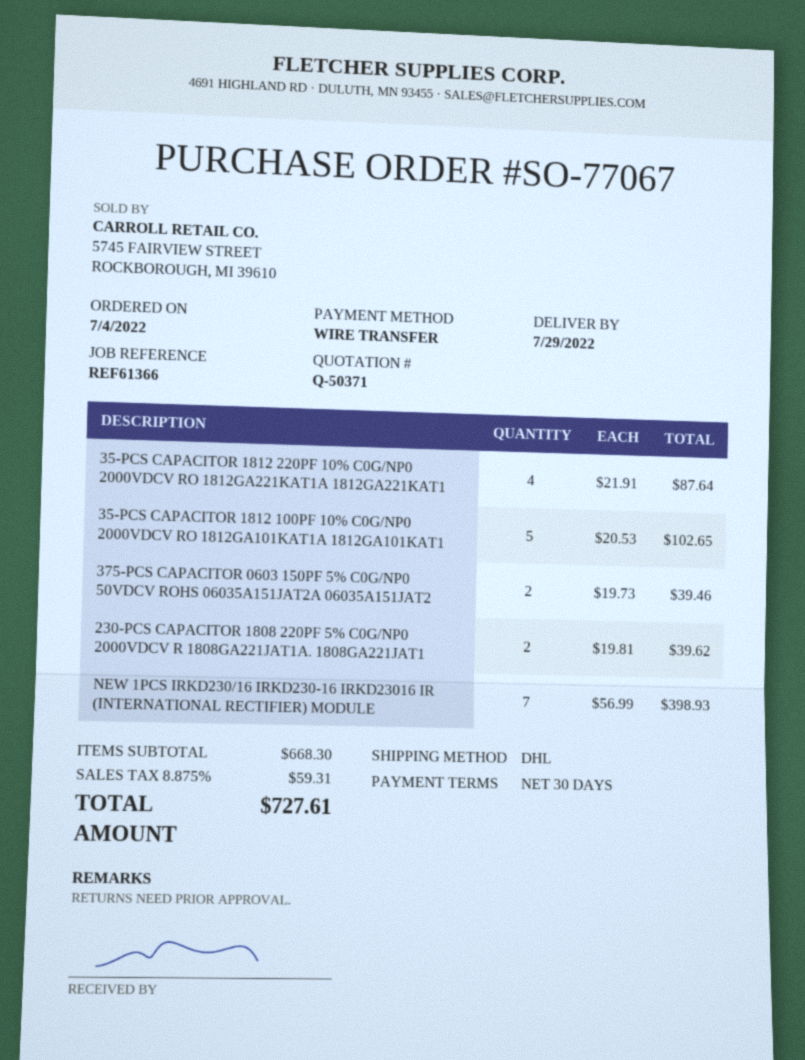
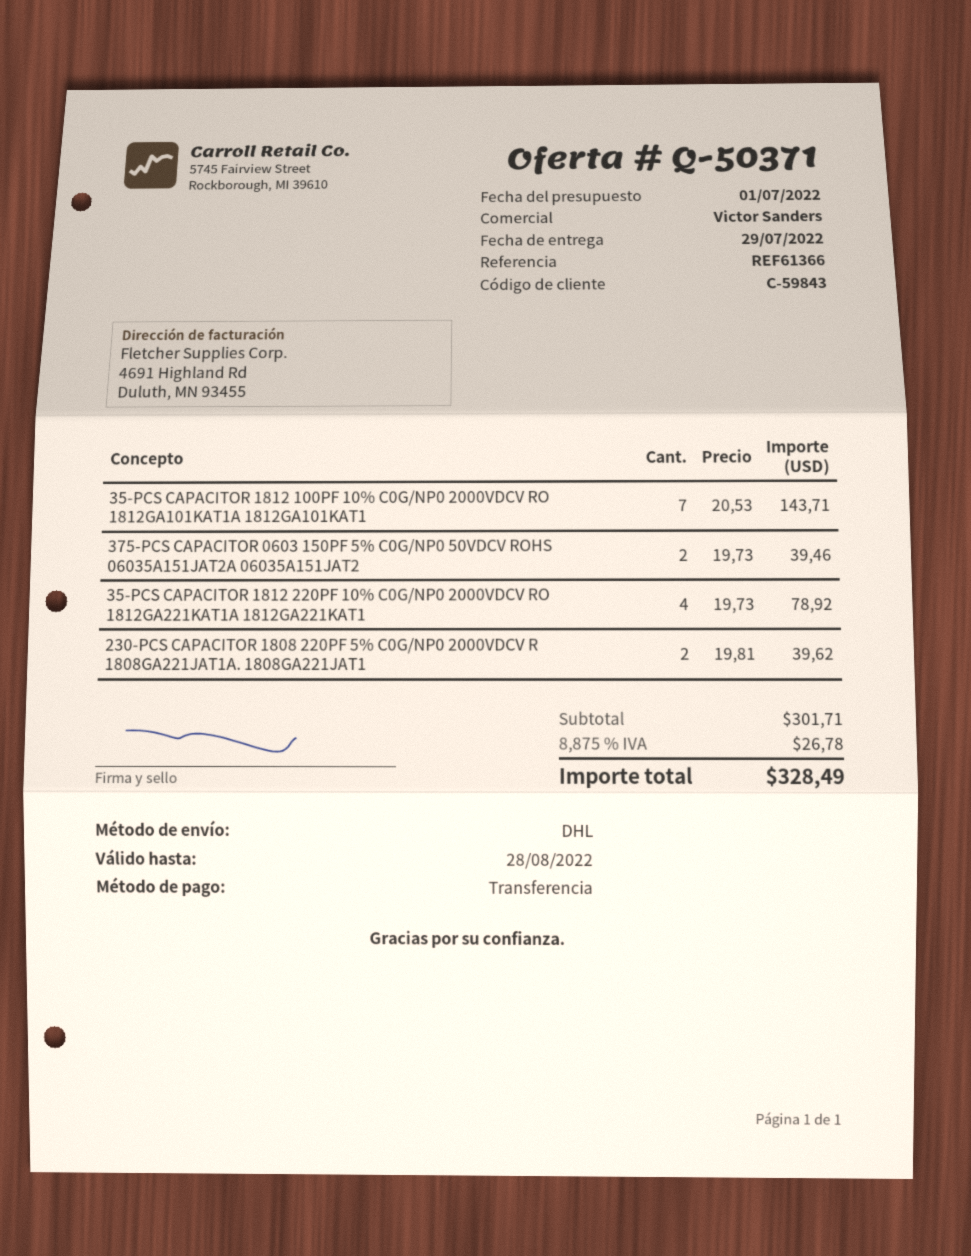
35-PCS CAPACITOR 1812 220PF 10% C0G/NP0 2000VDCV RO 1812GA221KAT1A 1812GA221KAT1: 4 x 21.91 = 87.64 -> 4 x 19.73 = 78.92
35-PCS CAPACITOR 1812 100PF 10% C0G/NP0 2000VDCV RO 1812GA101KAT1A 1812GA101KAT1: 5 x 20.53 = 102.65 -> 7 x 20.53 = 143.71
NEW 1PCS IRKD230/16 IRKD230-16 IRKD23016 IR (INTERNATIONAL RECTIFIER) MODULE: 7 x 56.99 = 398.93 -> none
subtotal: 668.30 -> 301.71
tax: 8.875% = 59.31 -> 8.875% = 26.78
total: 727.61 -> 328.49

